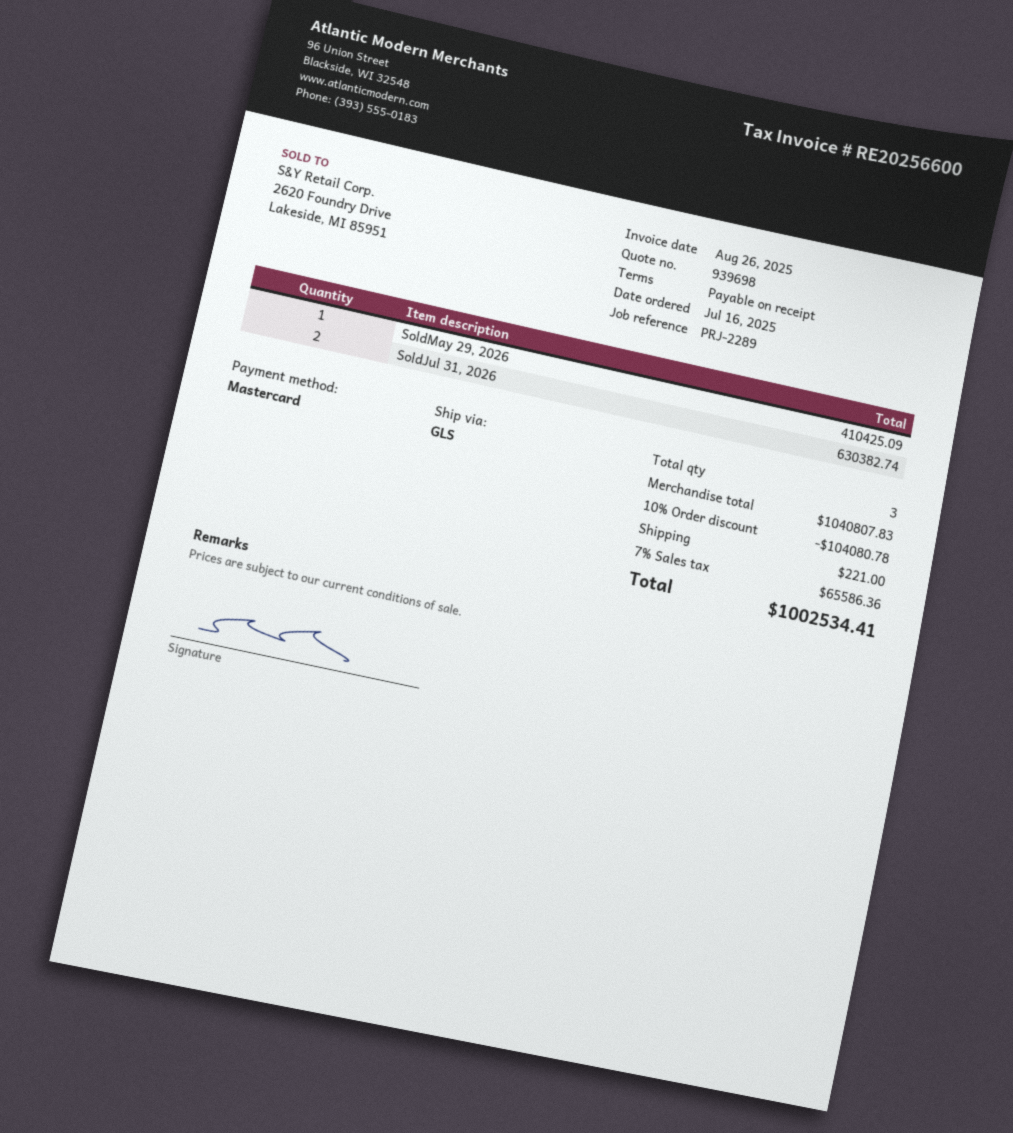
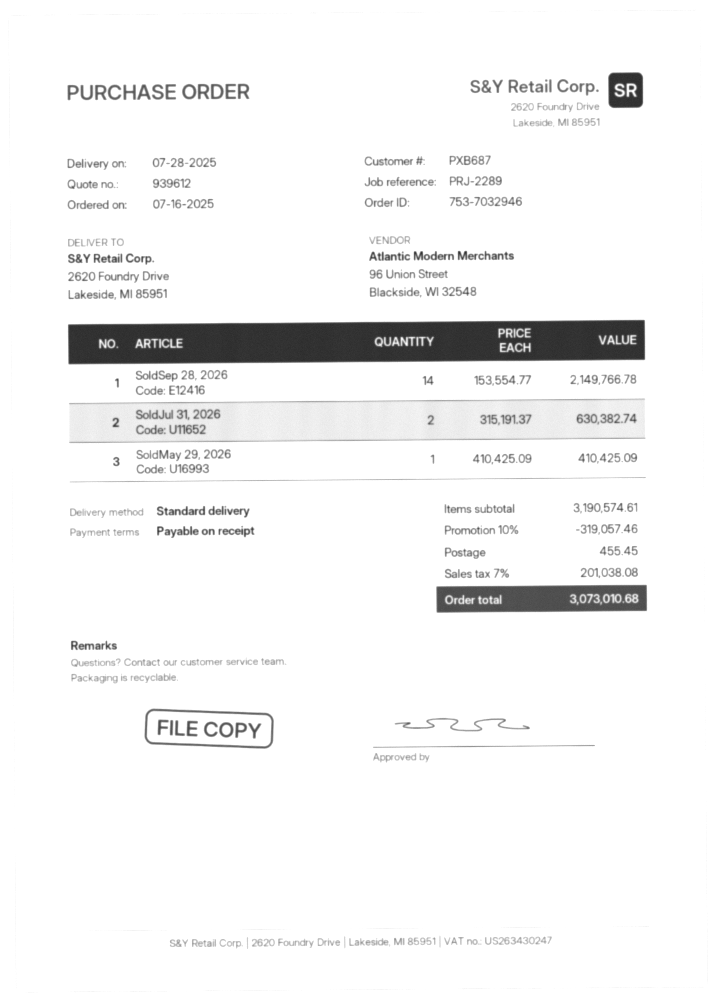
quote number: 939698 -> 939612
shipping method: GLS -> standard
SoldSep 28, 2026: none -> 14 for 2149766.78
subtotal: 1040807.83 -> 3190574.61
discount: 10% = 104080.78 -> 10% = 319057.46
shipping: 221.00 -> 455.45
tax: 7% = 65586.36 -> 7% = 201038.08
total: 1002534.41 -> 3073010.68

